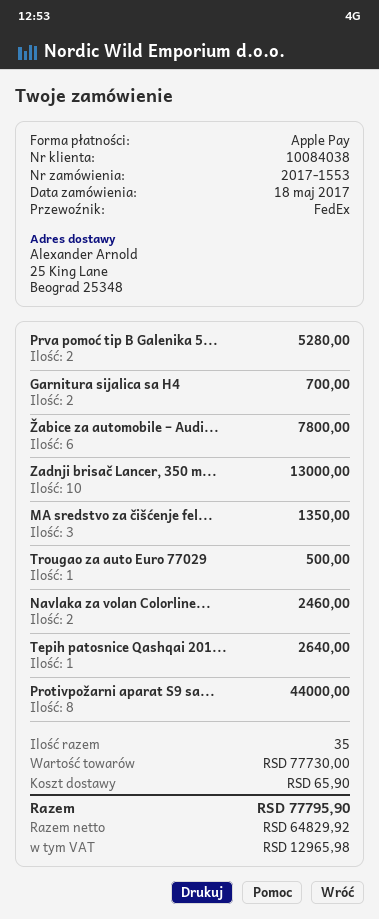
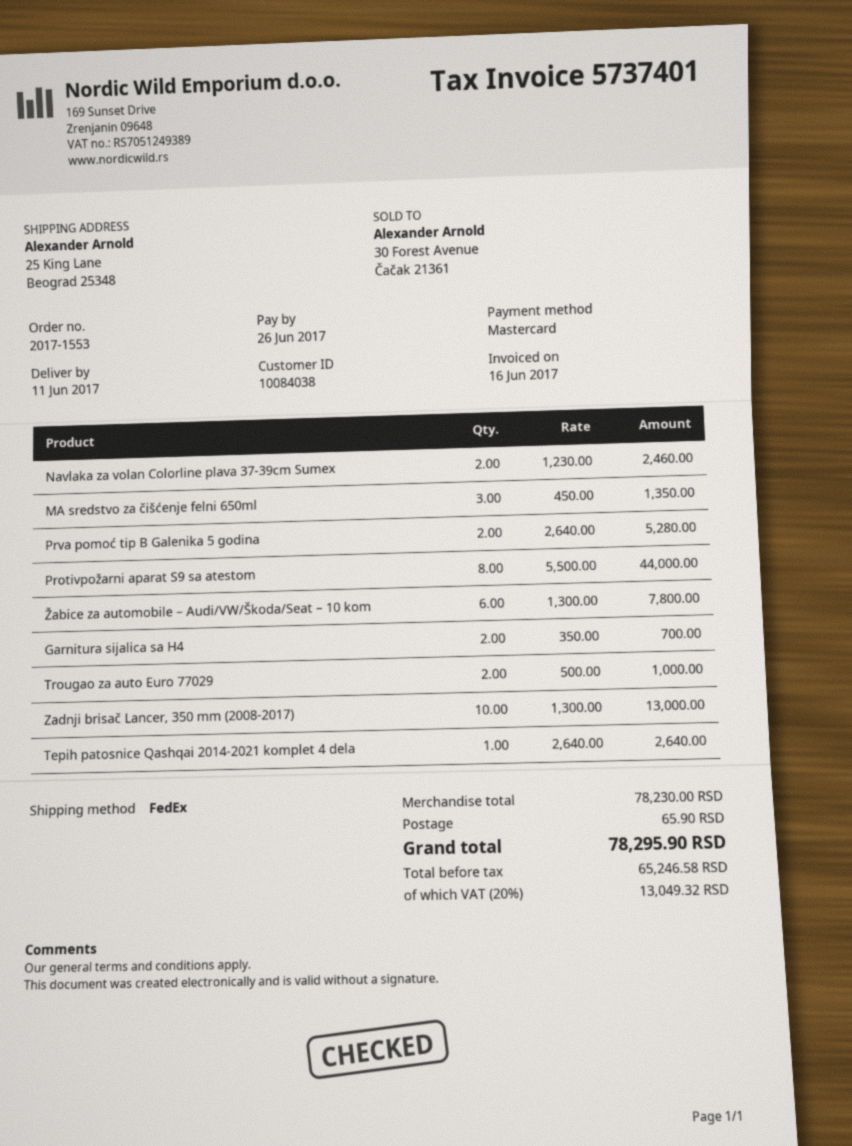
payment method: Apple Pay -> Mastercard
Trougao za auto Euro 77029: 1 for 500.00 -> 2 for 1000.00
subtotal: 77730.00 -> 78230.00
net: 64829.92 -> 65246.58
tax: 12965.98 -> 13049.32
total: 77795.90 -> 78295.90

